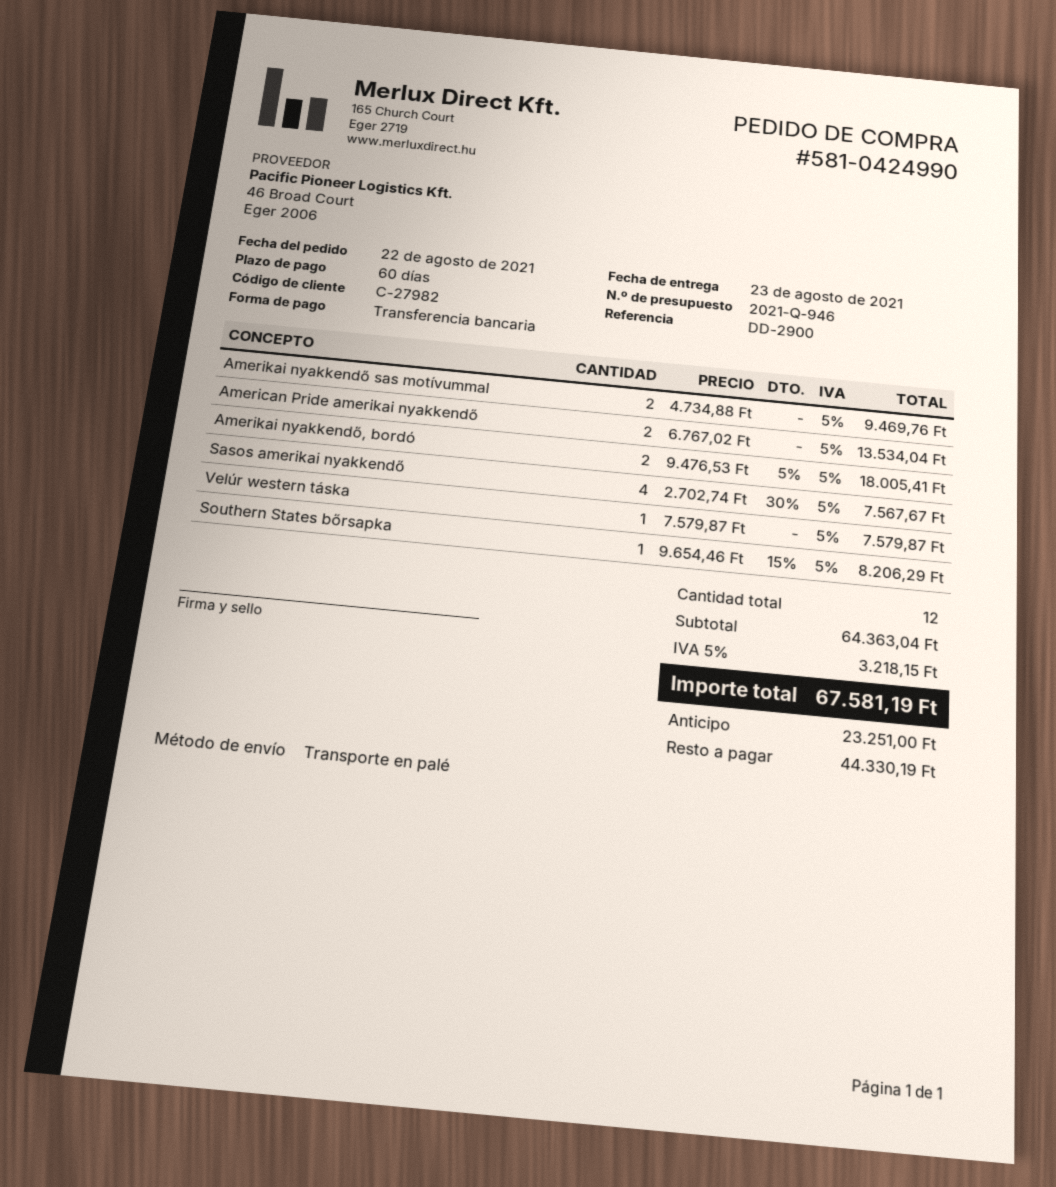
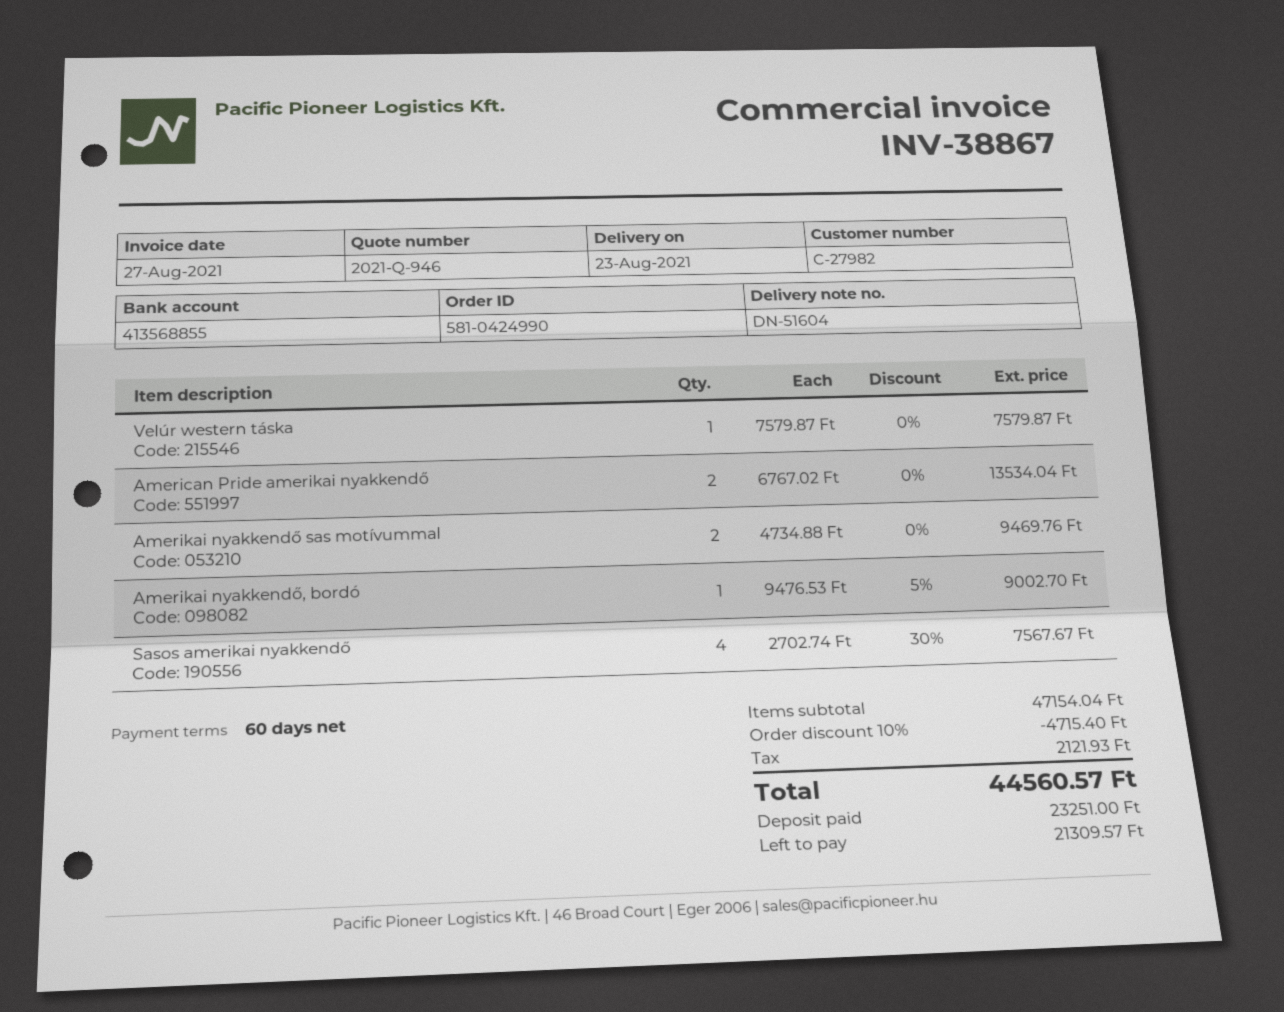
Amerikai nyakkendő, bordó: 2 x 9476.53 - 5% = 18005.41 -> 1 x 9476.53 - 5% = 9002.70
Southern States bőrsapka: 1 x 9654.46 - 15% = 8206.29 -> none
subtotal: 64363.04 -> 47154.04
discount: none -> 10% = 4715.40
tax: 3218.15 -> 2121.93
total: 67581.19 -> 44560.57
balance: 44330.19 -> 21309.57

